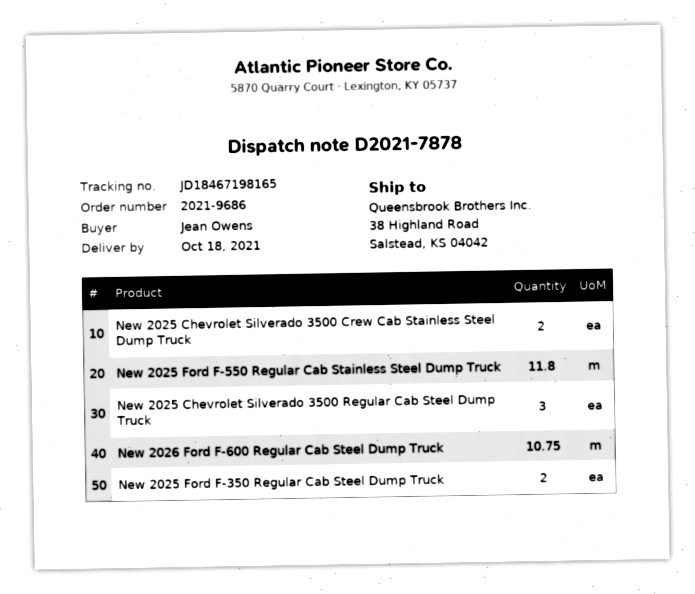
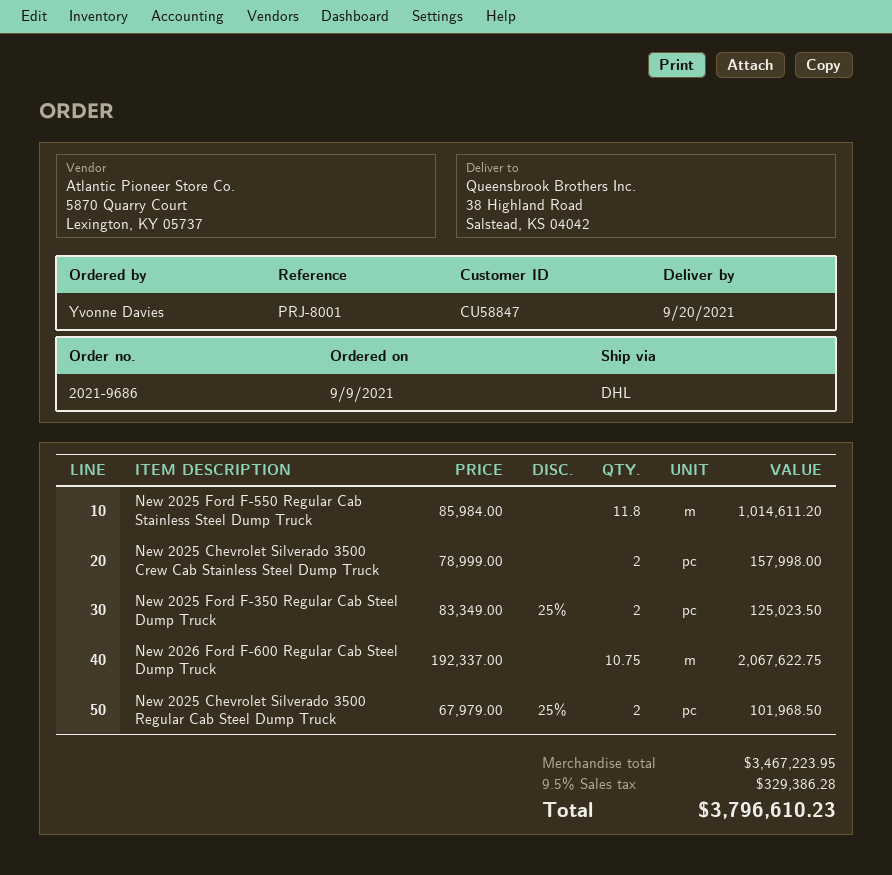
delivery date: 2021-10-18 -> 2021-09-20
ordered by: Jean Owens -> Yvonne Davies
New 2025 Chevrolet Silverado 3500 Regular Cab Steel Dump Truck: 3 -> 2

